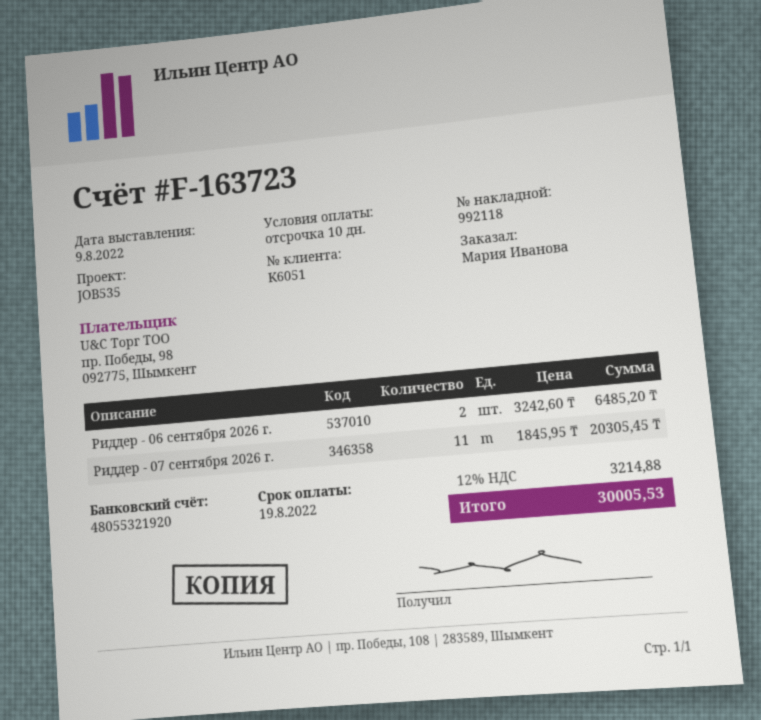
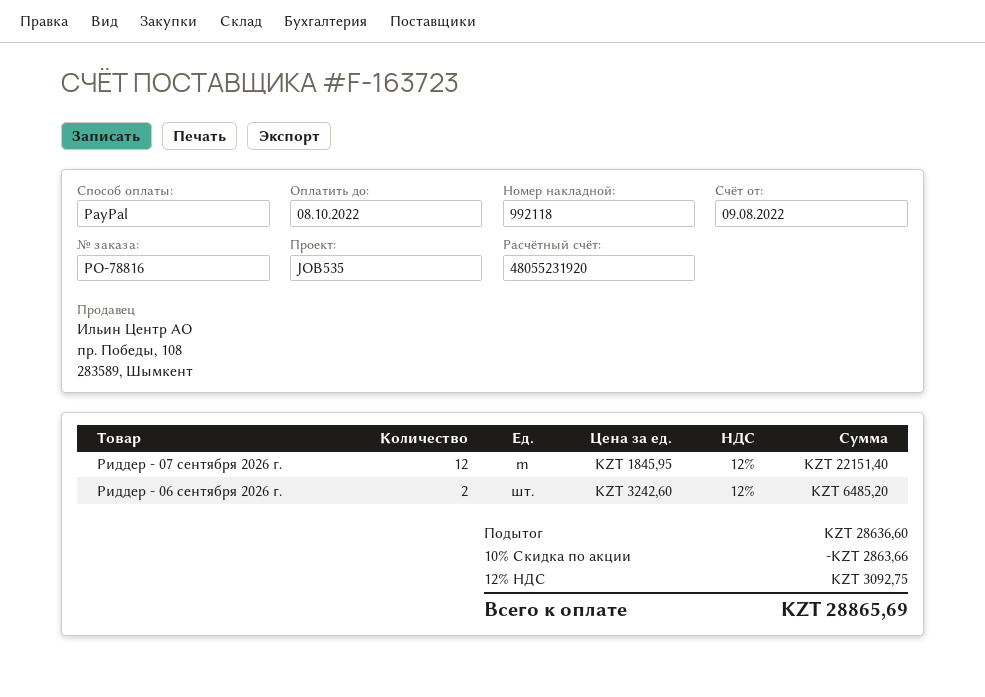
due date: 2022-08-19 -> 2022-10-08
bank account: 48055321920 -> 48055231920
Риддер - 07 сентября 2026 г.: 11 x 1845.95 = 20305.45 -> 12 x 1845.95 = 22151.40
discount: none -> 10% = 2863.66
tax: 12% = 3214.88 -> 12% = 3092.75
total: 30005.53 -> 28865.69

